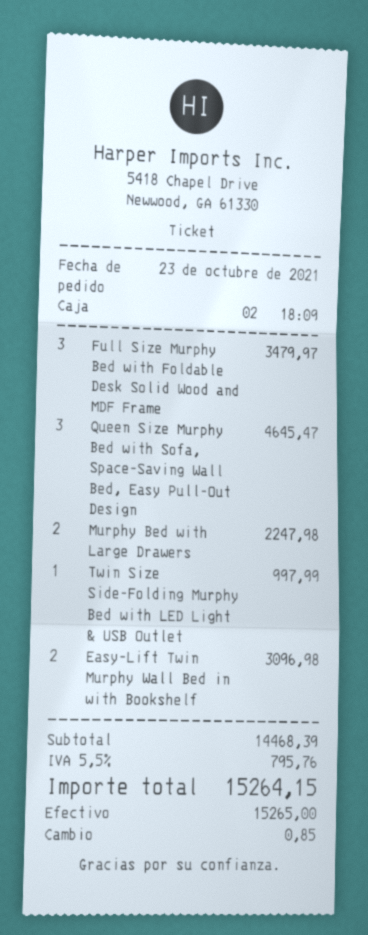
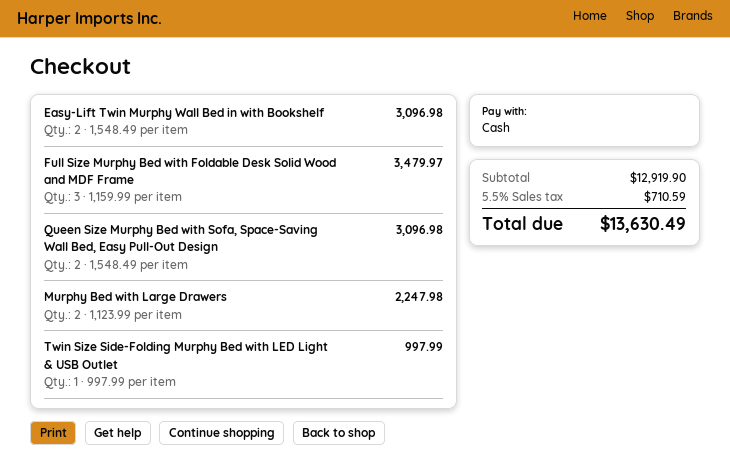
Queen Size Murphy Bed with Sofa, Space-Saving Wall Bed, Easy Pull-Out Design: 3 for 4645.47 -> 2 for 3096.98
subtotal: 14468.39 -> 12919.90
tax: 5.5% = 795.76 -> 5.5% = 710.59
total: 15264.15 -> 13630.49

